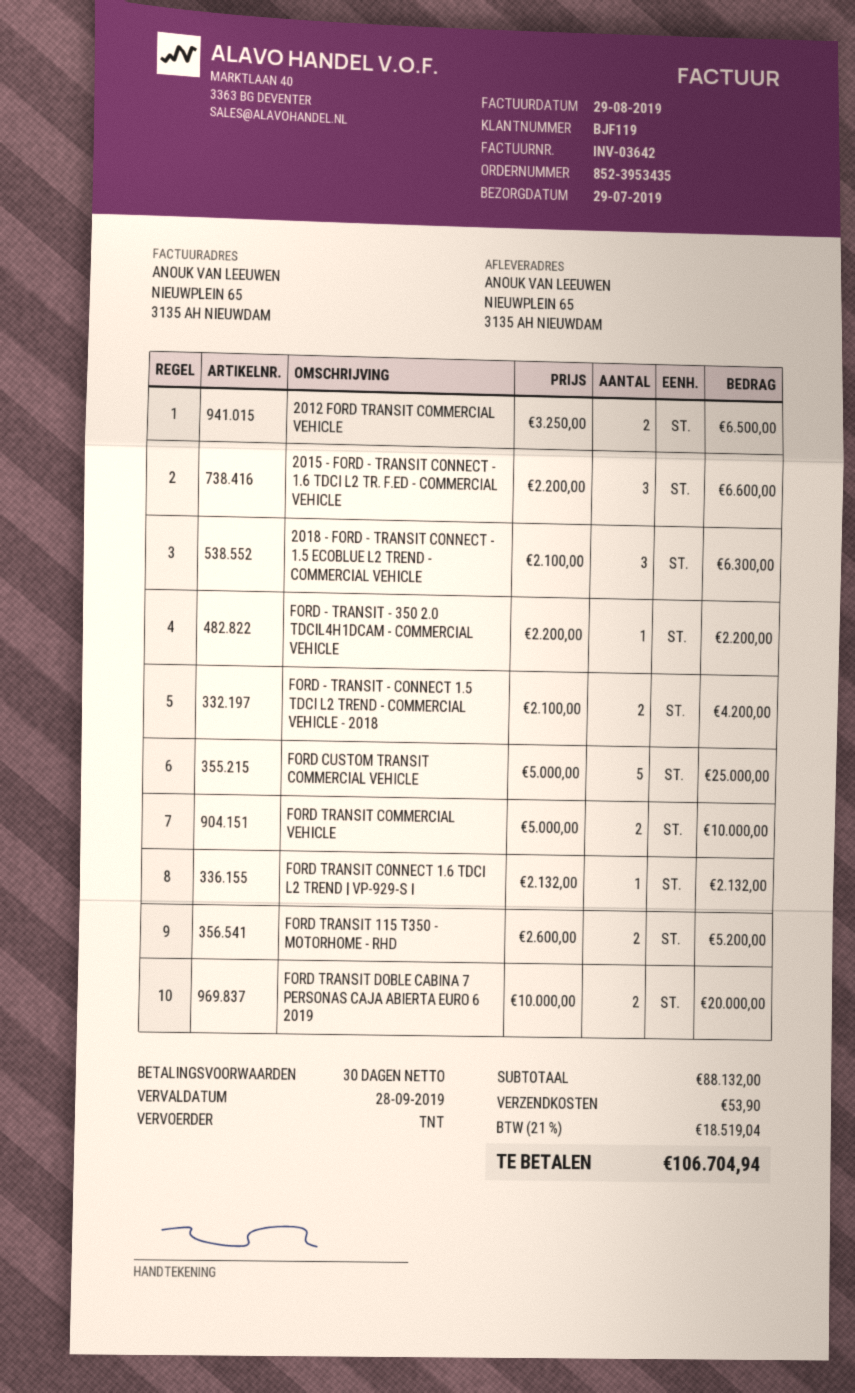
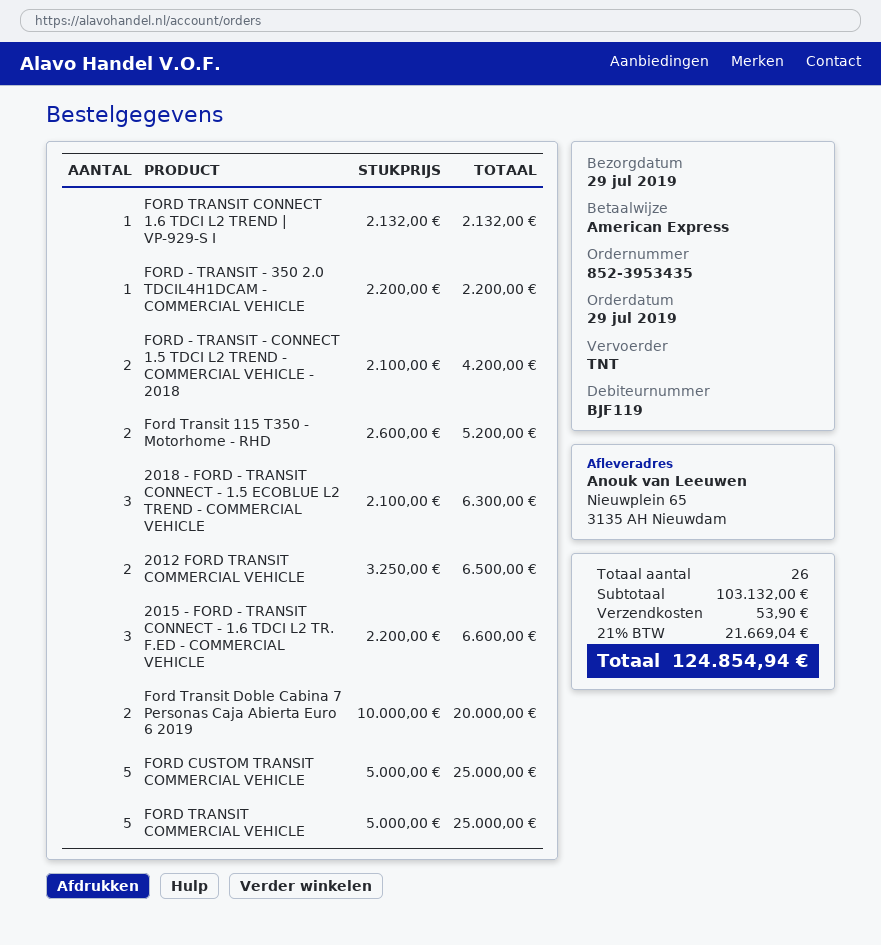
FORD TRANSIT COMMERCIAL VEHICLE: 2 x 5000.00 = 10000.00 -> 5 x 5000.00 = 25000.00
subtotal: 88132.00 -> 103132.00
tax: 21% = 18519.04 -> 21% = 21669.04
total: 106704.94 -> 124854.94

